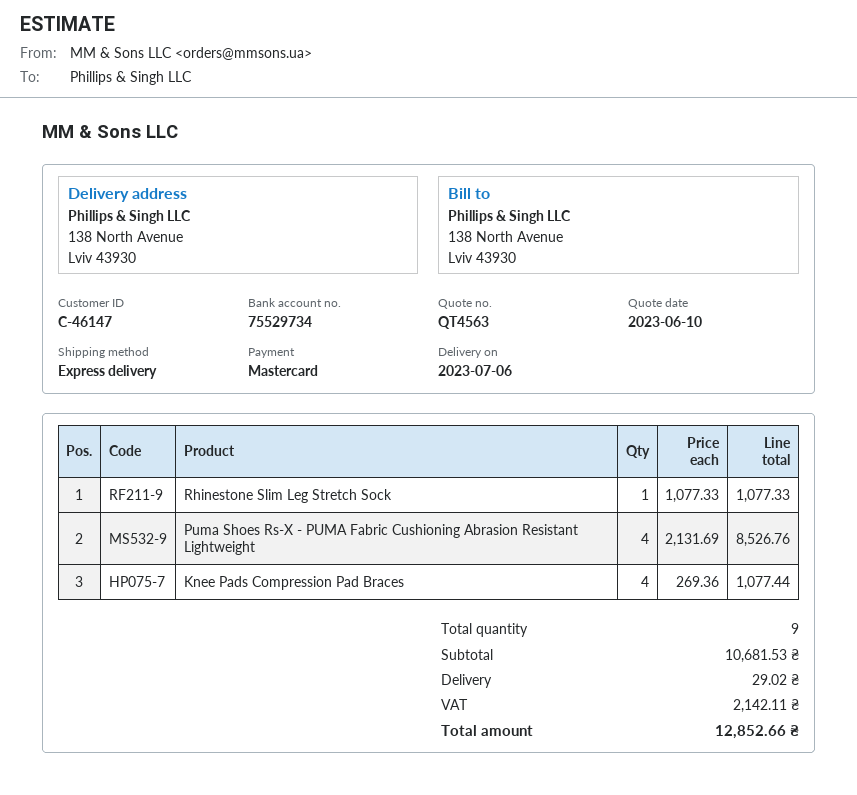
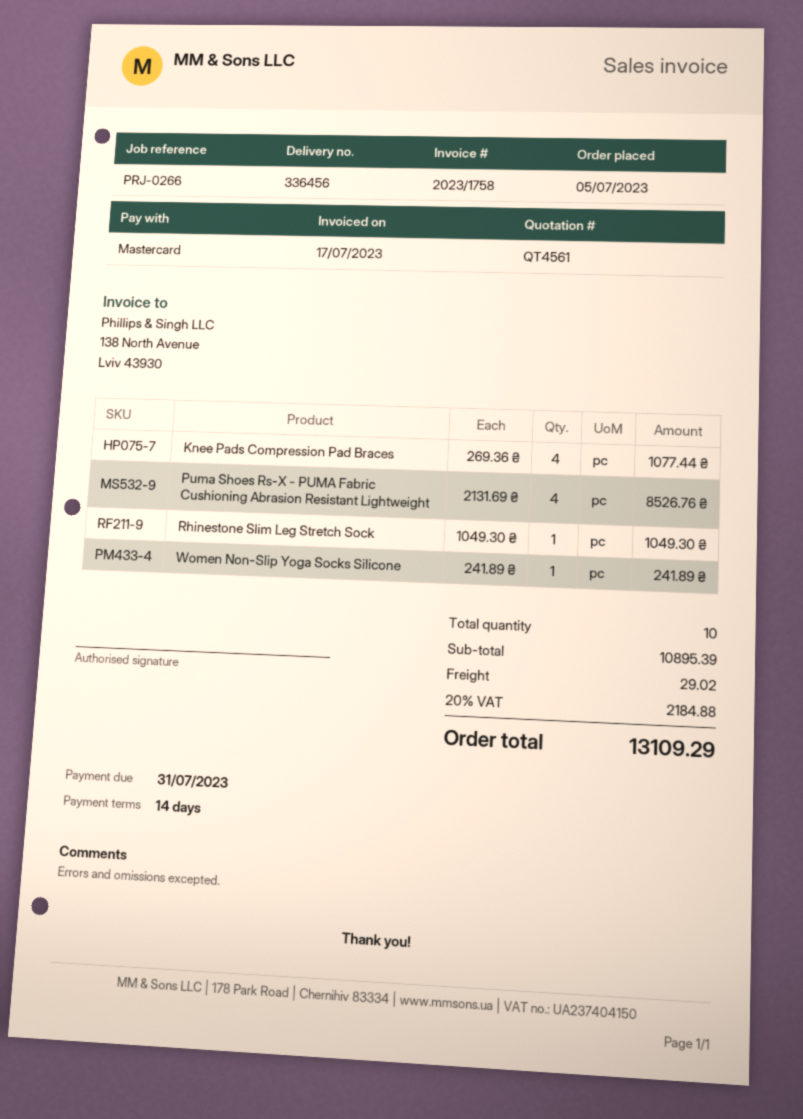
quote number: QT4563 -> QT4561
Rhinestone Slim Leg Stretch Sock: 1 x 1077.33 = 1077.33 -> 1 x 1049.30 = 1049.30
Women Non-Slip Yoga Socks Silicone: none -> 1 x 241.89 = 241.89
total quantity: 9 -> 10
subtotal: 10681.53 -> 10895.39
tax: 2142.11 -> 2184.88
total: 12852.66 -> 13109.29

